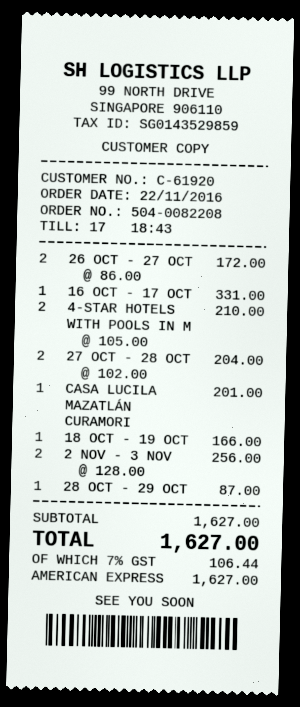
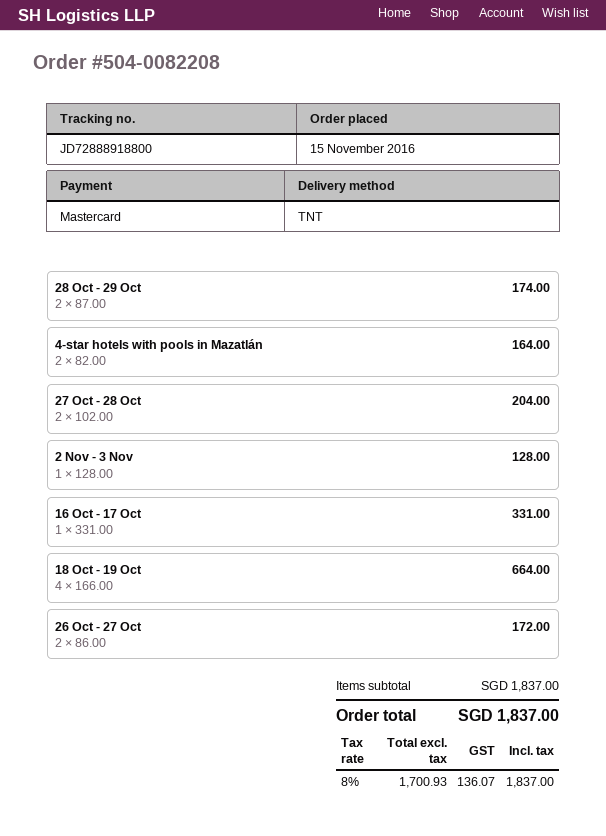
order date: 2016-11-22 -> 2016-11-15
payment method: American Express -> Mastercard
4-STAR HOTELS WITH POOLS IN M: 2 x 105.00 = 210.00 -> 2 x 82.00 = 164.00
CASA LUCILA MAZATLÁN CURAMORI: 1 x 201.00 = 201.00 -> none
18 OCT - 19 OCT: 1 x 166.00 = 166.00 -> 4 x 166.00 = 664.00
2 NOV - 3 NOV: 2 x 128.00 = 256.00 -> 1 x 128.00 = 128.00
28 OCT - 29 OCT: 1 x 87.00 = 87.00 -> 2 x 87.00 = 174.00
subtotal: 1627.00 -> 1837.00
tax: 7% = 106.44 -> 8% = 136.07
total: 1627.00 -> 1837.00

